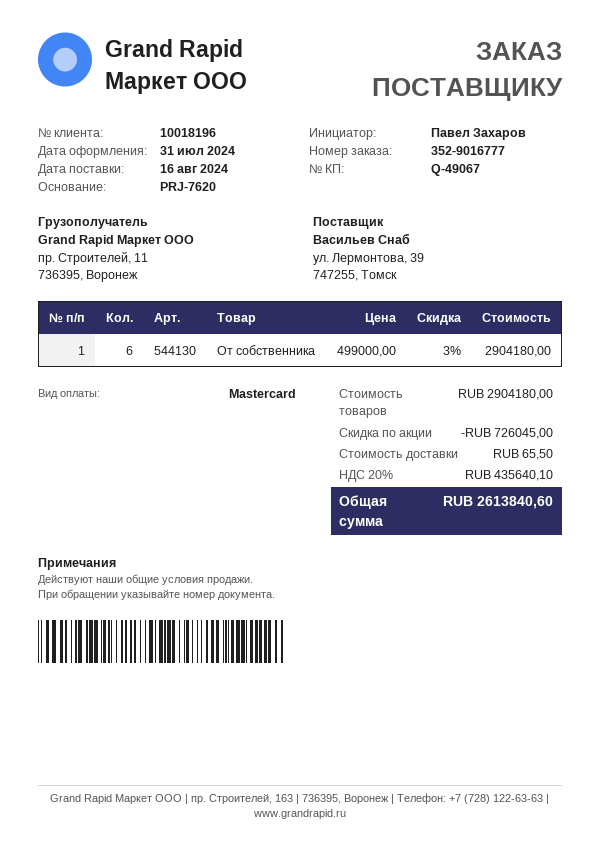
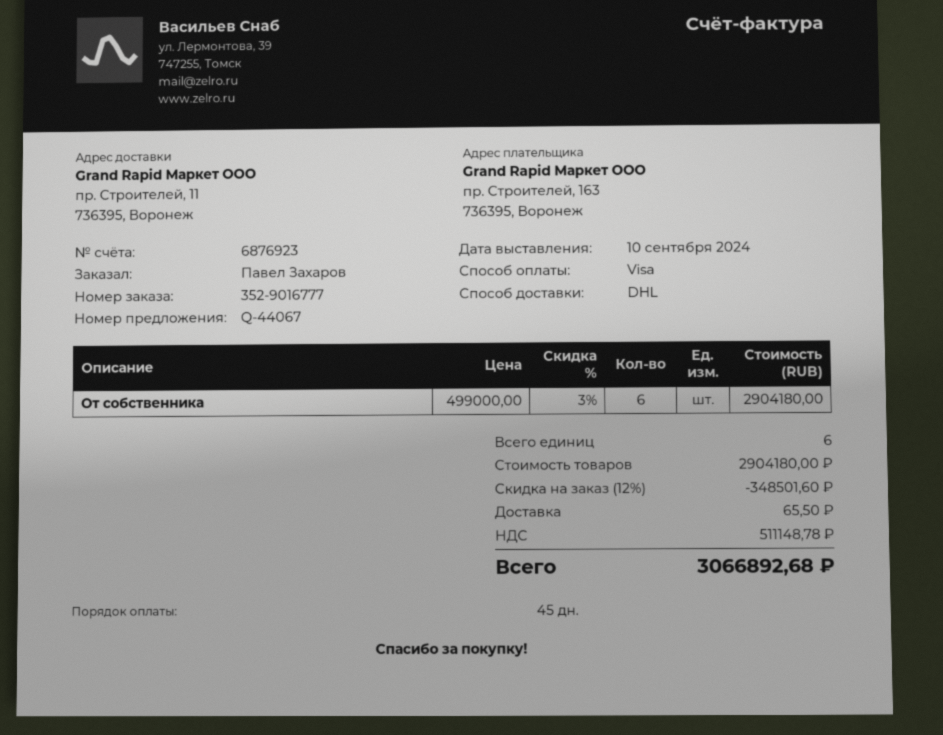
quote number: Q-49067 -> Q-44067
payment method: Mastercard -> Visa
discount: 726045.00 -> 348501.60
tax: 435640.10 -> 511148.78
total: 2613840.60 -> 3066892.68

